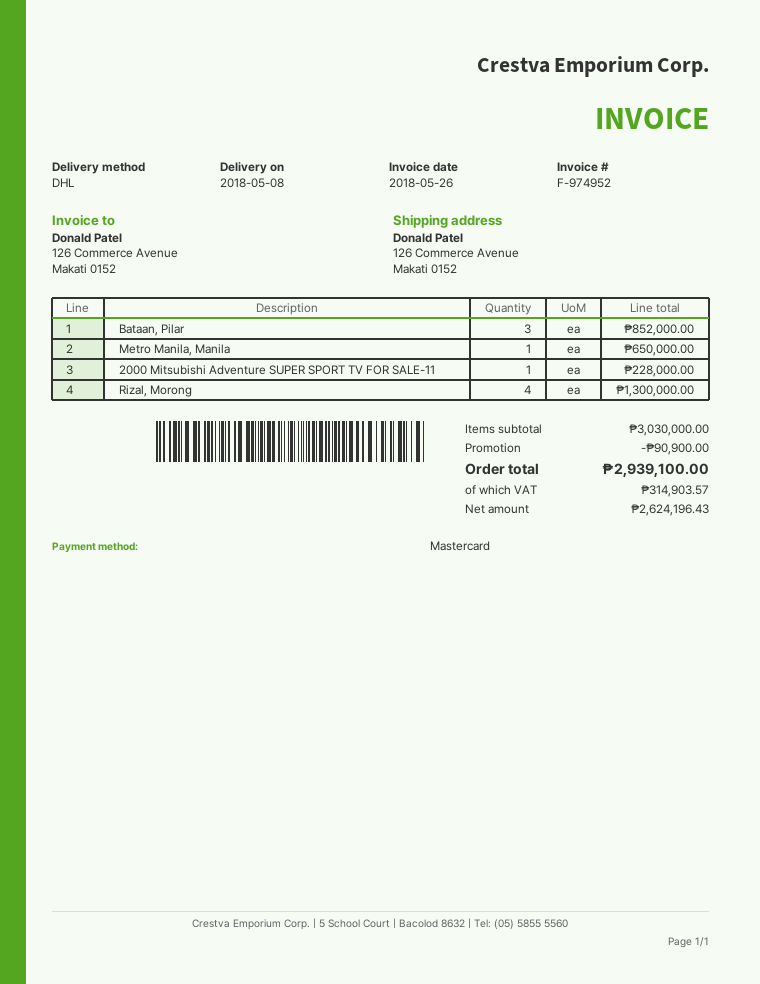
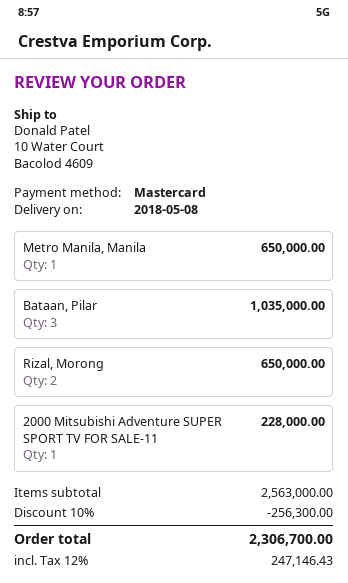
ship to: 126 Commerce Avenue, Makati 0152 -> 10 Water Court, Bacolod 4609
Bataan, Pilar: 3 for 852000.00 -> 3 for 1035000.00
Rizal, Morong: 4 for 1300000.00 -> 2 for 650000.00
subtotal: 3030000.00 -> 2563000.00
discount: 90900.00 -> 256300.00
tax: 314903.57 -> 247146.43
total: 2939100.00 -> 2306700.00

